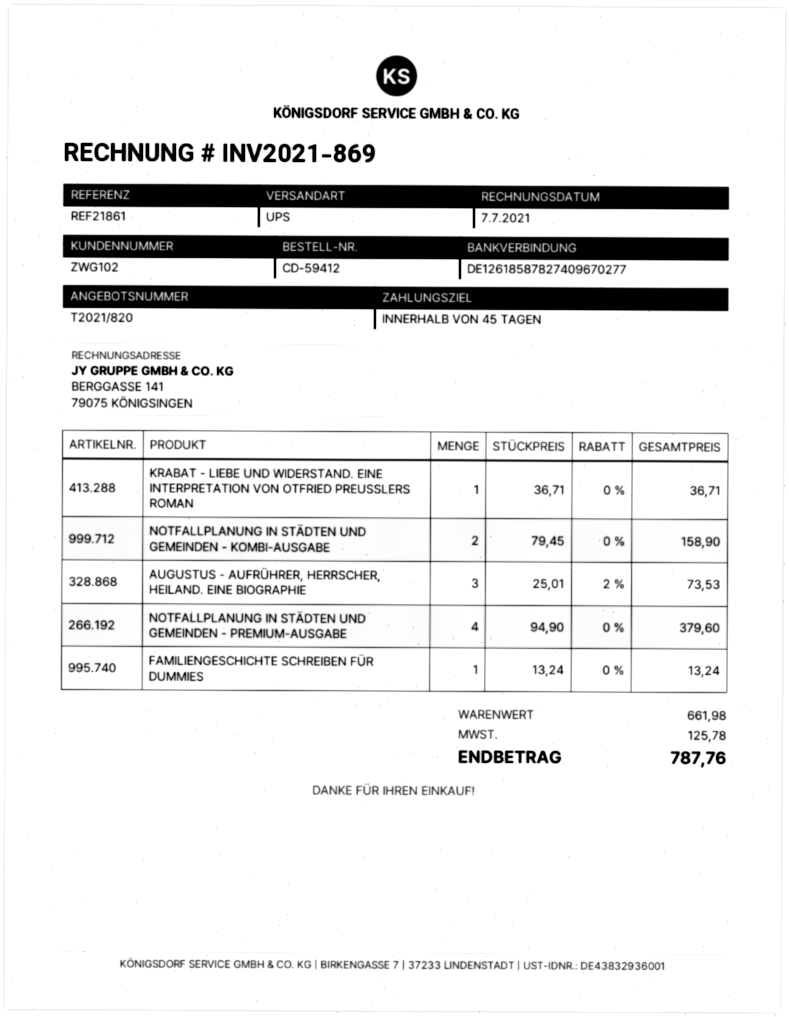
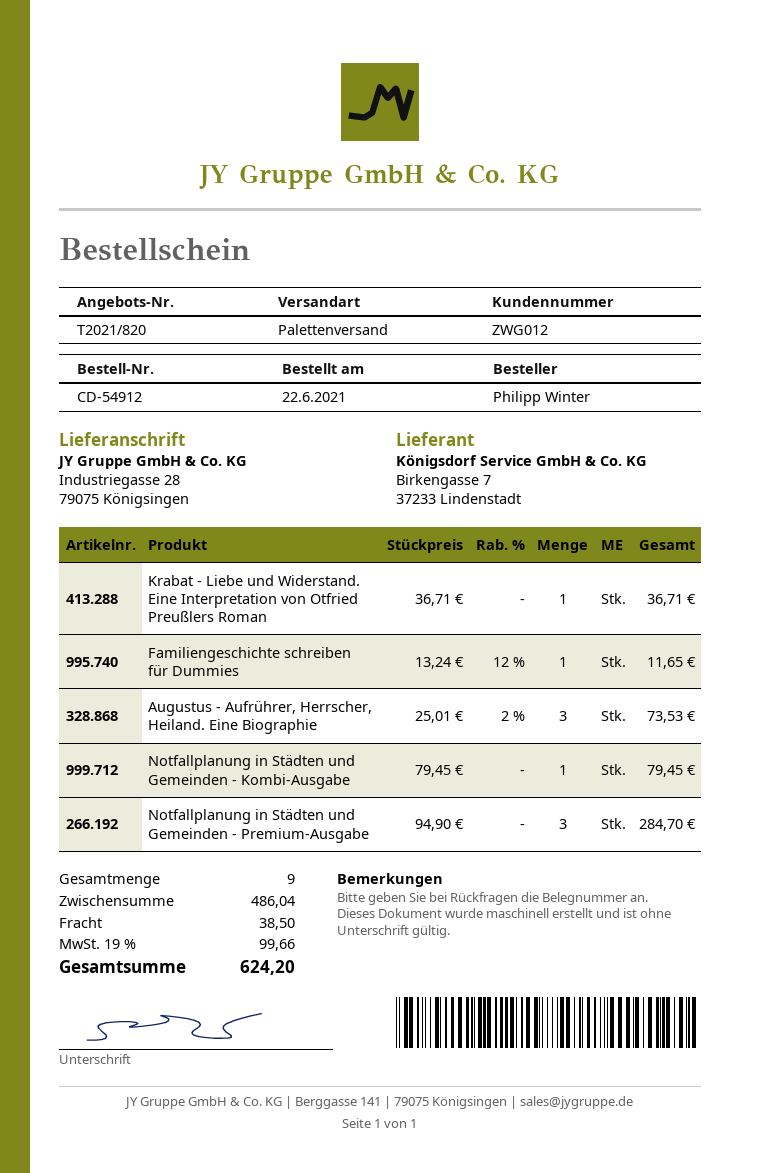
order number: CD-59412 -> CD-54912
customer number: ZWG102 -> ZWG012
shipping method: UPS -> pallet freight
NOTFALLPLANUNG IN STÄDTEN UND GEMEINDEN - KOMBI-AUSGABE: 2 x 79.45 = 158.90 -> 1 x 79.45 = 79.45
NOTFALLPLANUNG IN STÄDTEN UND GEMEINDEN - PREMIUM-AUSGABE: 4 x 94.90 = 379.60 -> 3 x 94.90 = 284.70
FAMILIENGESCHICHTE SCHREIBEN FÜR DUMMIES: 1 x 13.24 = 13.24 -> 1 x 13.24 - 12% = 11.65
subtotal: 661.98 -> 486.04
shipping: none -> 38.50
tax: 125.78 -> 99.66
total: 787.76 -> 624.20

